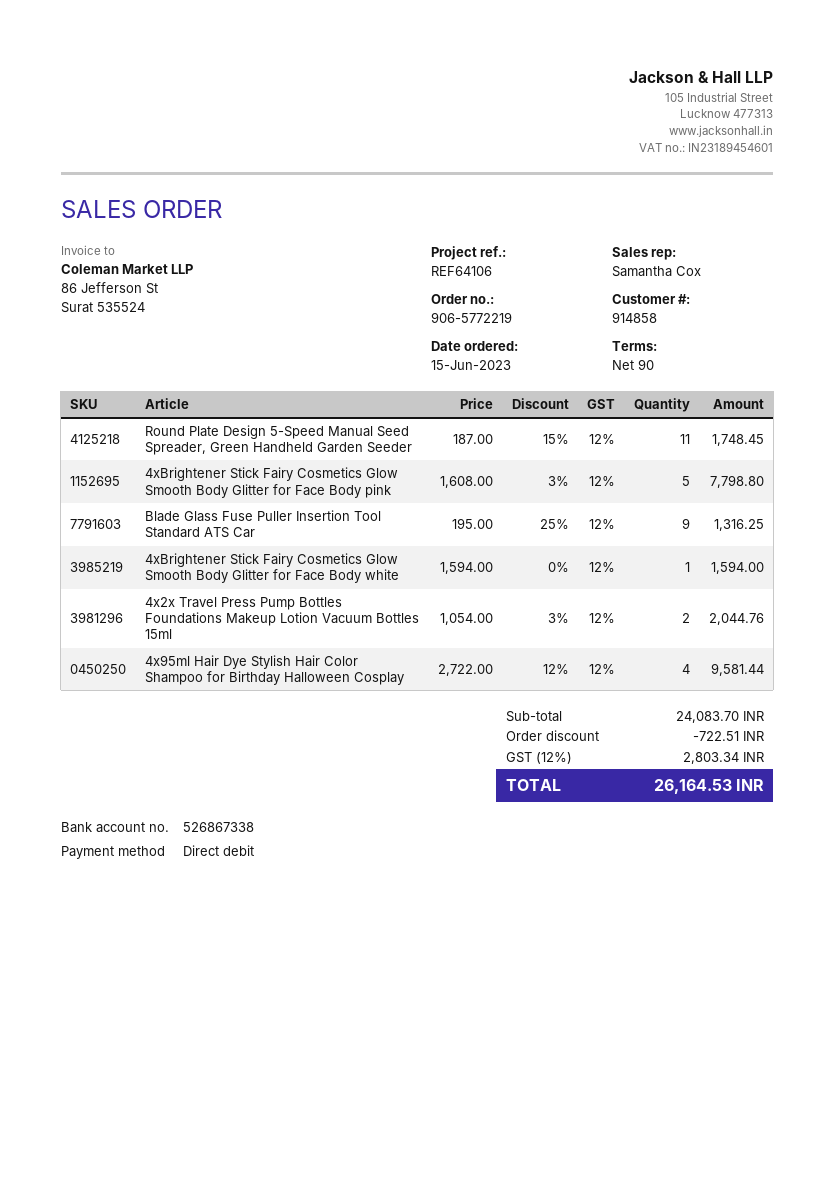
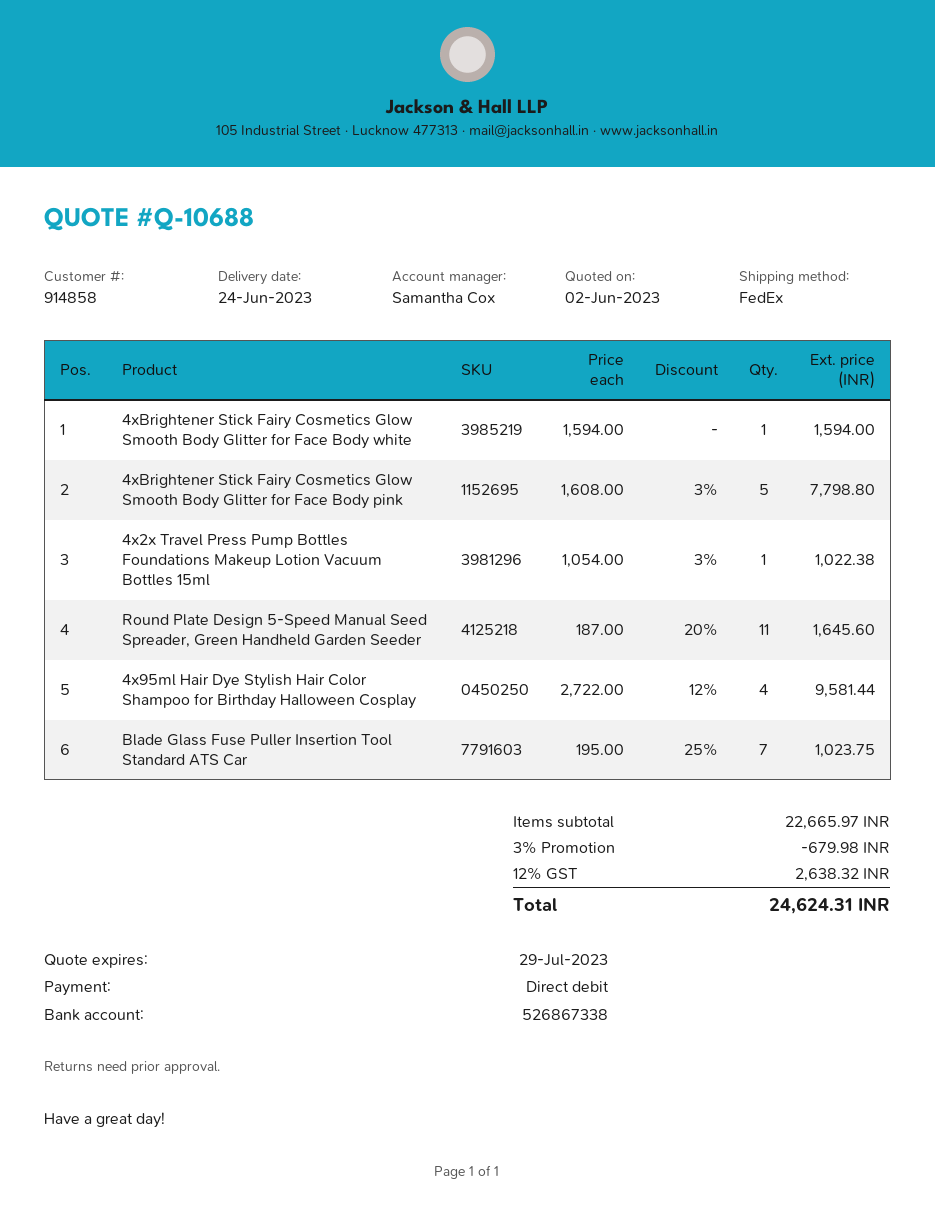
Round Plate Design 5-Speed Manual Seed Spreader, Green Handheld Garden Seeder: 11 x 187.00 - 15% = 1748.45 -> 11 x 187.00 - 20% = 1645.60
Blade Glass Fuse Puller Insertion Tool Standard ATS Car: 9 x 195.00 - 25% = 1316.25 -> 7 x 195.00 - 25% = 1023.75
4x2x Travel Press Pump Bottles Foundations Makeup Lotion Vacuum Bottles 15ml: 2 x 1054.00 - 3% = 2044.76 -> 1 x 1054.00 - 3% = 1022.38
subtotal: 24083.70 -> 22665.97
discount: 722.51 -> 679.98
tax: 12% = 2803.34 -> 12% = 2638.32
total: 26164.53 -> 24624.31

